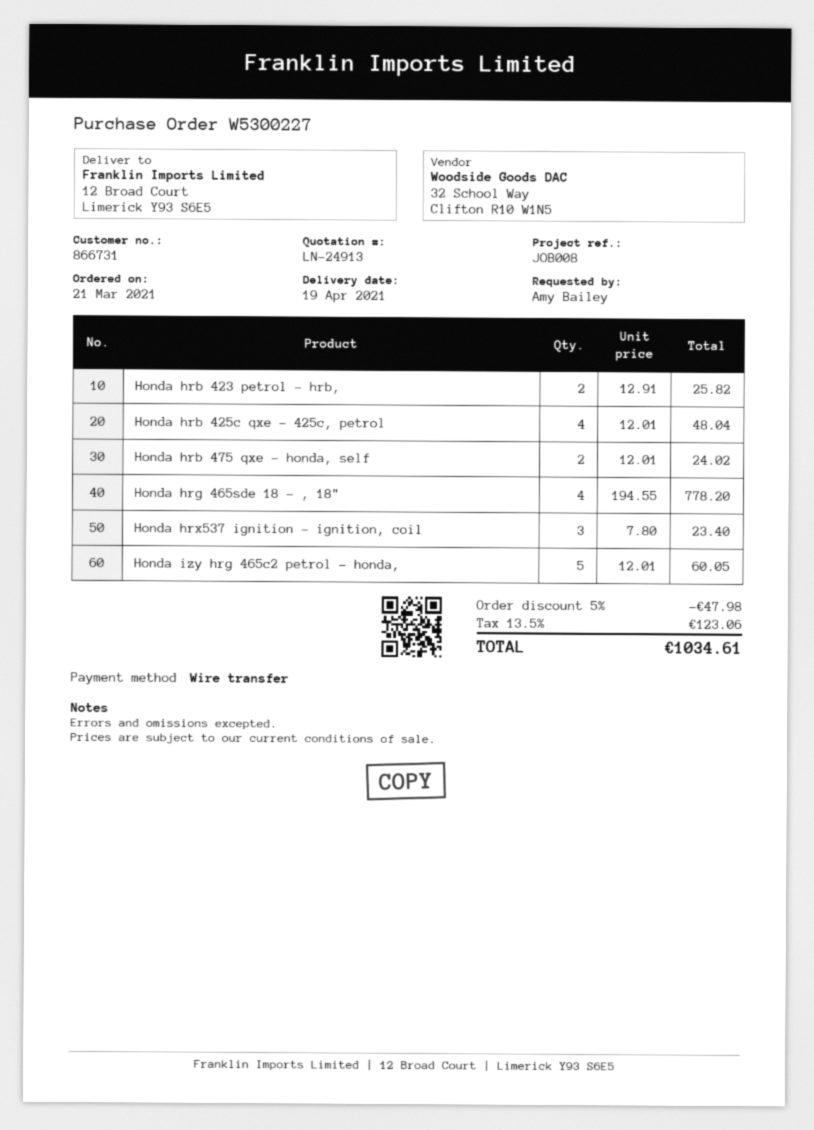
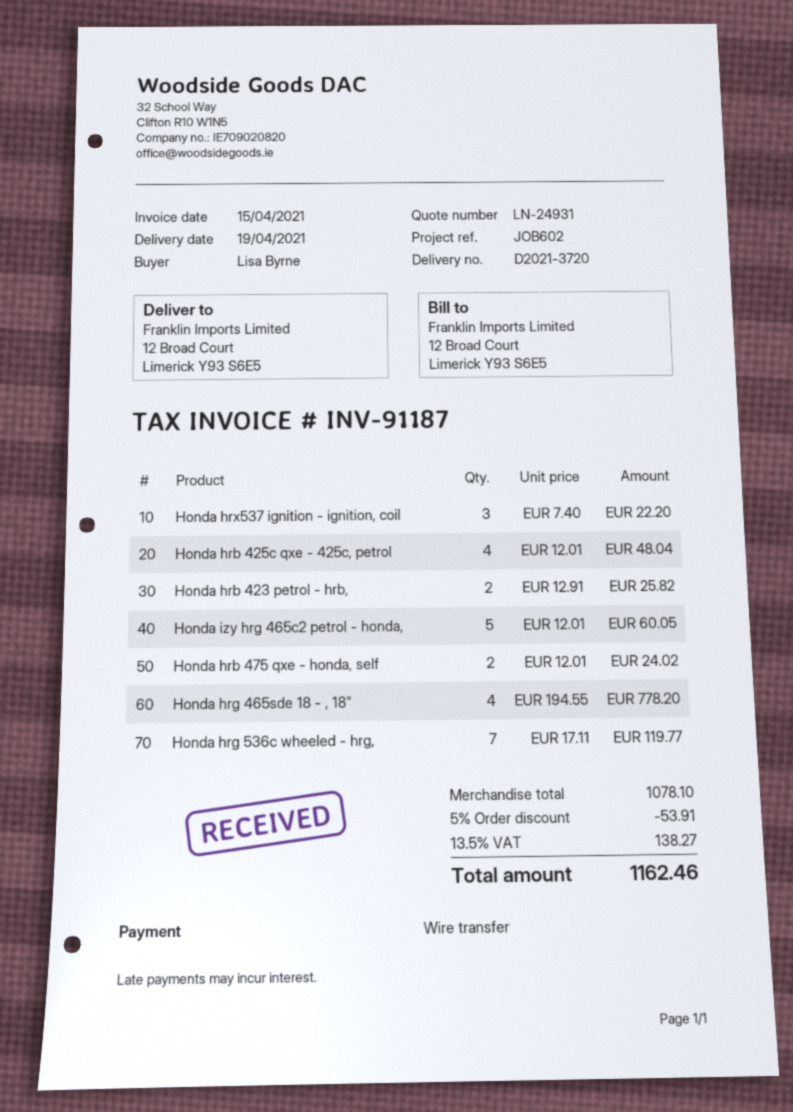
quote number: LN-24913 -> LN-24931
reference: JOB008 -> JOB602
ordered by: Amy Bailey -> Lisa Byrne
Honda hrx537 ignition - ignition, coil: 3 x 7.80 = 23.40 -> 3 x 7.40 = 22.20
Honda hrg 536c wheeled - hrg,: none -> 7 x 17.11 = 119.77
discount: 5% = 47.98 -> 5% = 53.91
tax: 13.5% = 123.06 -> 13.5% = 138.27
total: 1034.61 -> 1162.46

